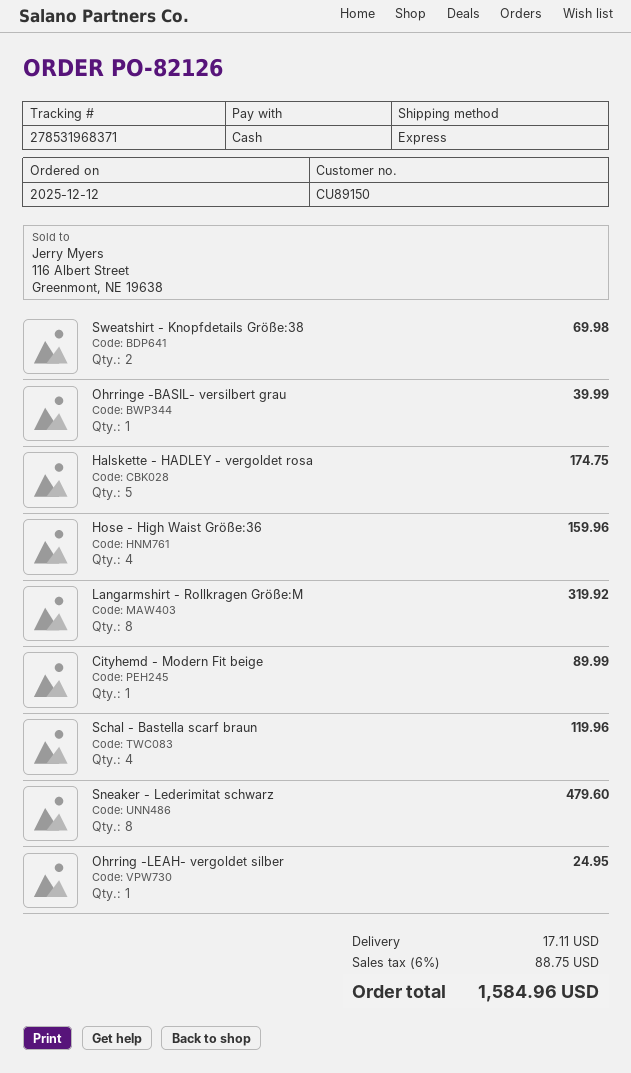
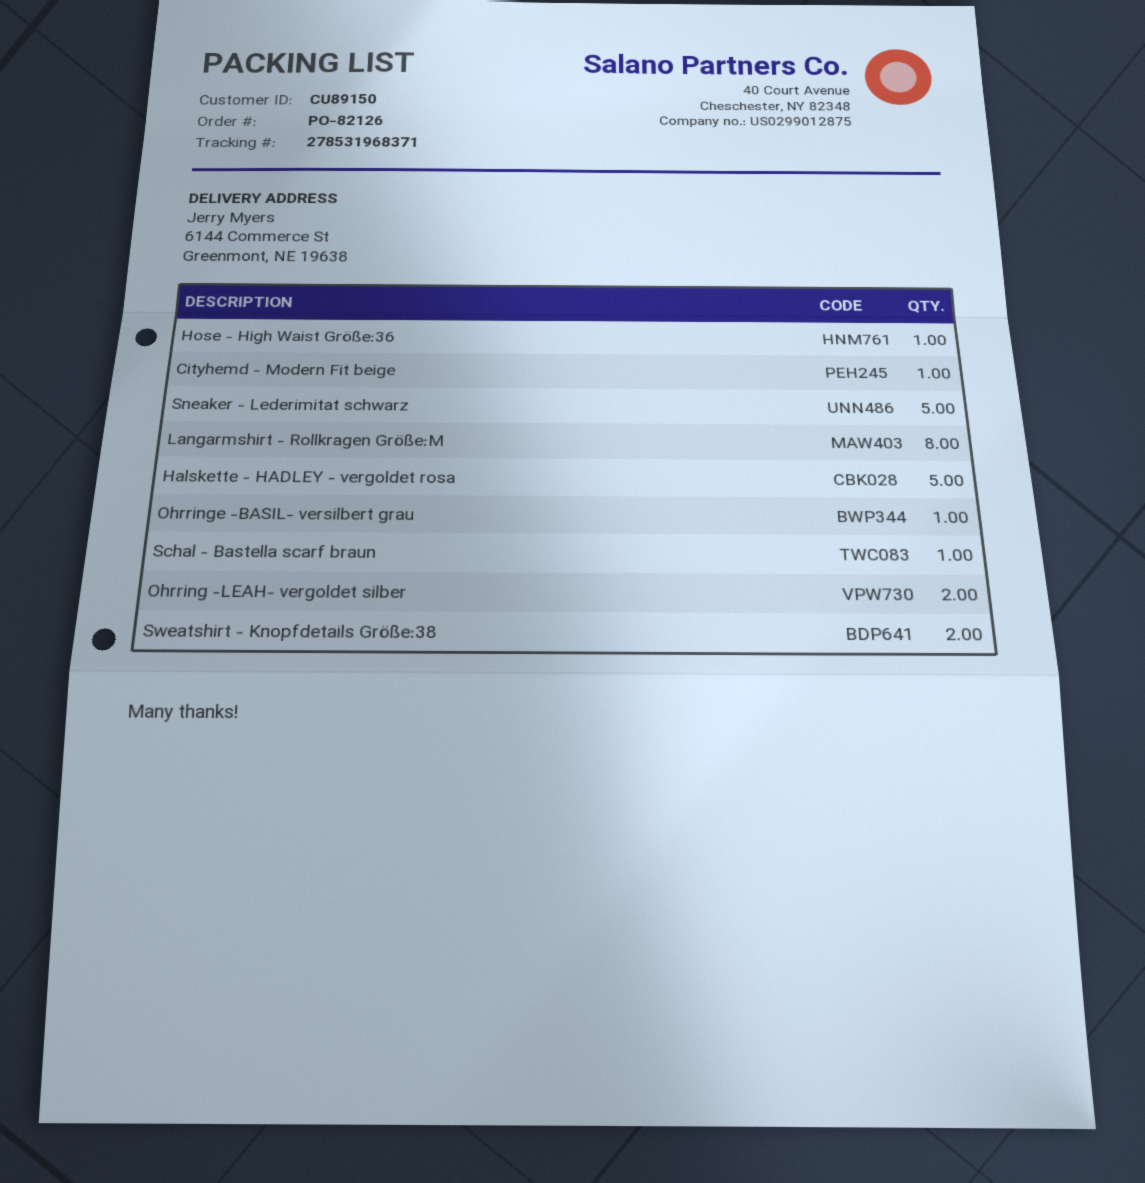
Hose - High Waist Größe:36: 4 -> 1
Schal - Bastella scarf braun: 4 -> 1
Sneaker - Lederimitat schwarz: 8 -> 5
Ohrring -LEAH- vergoldet silber: 1 -> 2

